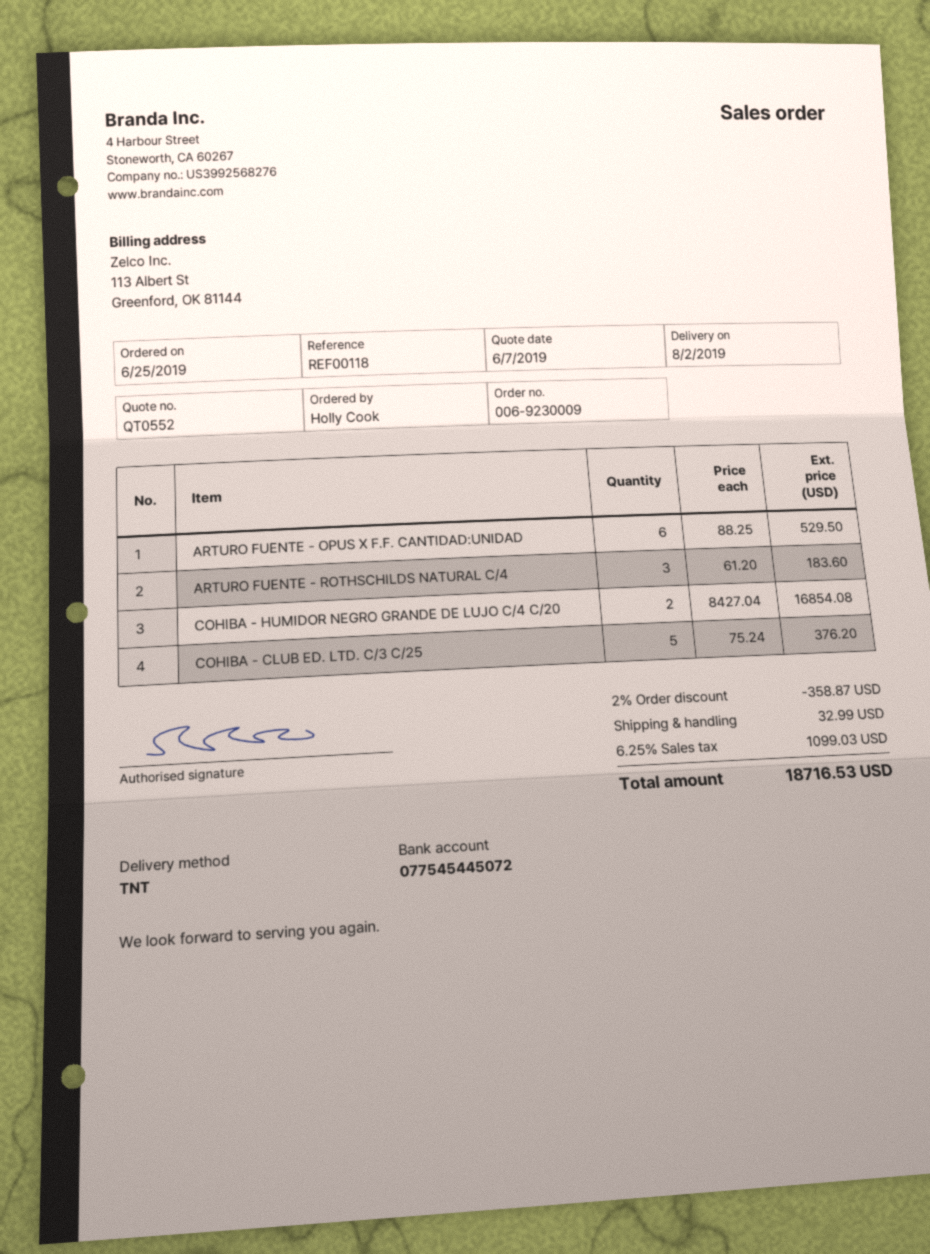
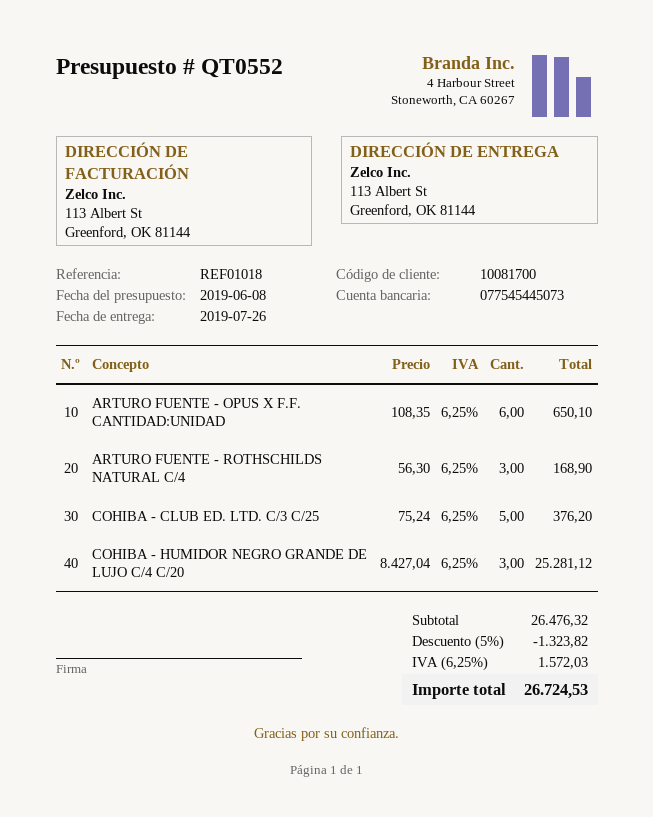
quote date: 2019-06-07 -> 2019-06-08
delivery date: 2019-08-02 -> 2019-07-26
reference: REF00118 -> REF01018
bank account: 077545445072 -> 077545445073
ARTURO FUENTE - OPUS X F.F. CANTIDAD:UNIDAD: 6 x 88.25 = 529.50 -> 6 x 108.35 = 650.10
ARTURO FUENTE - ROTHSCHILDS NATURAL C/4: 3 x 61.20 = 183.60 -> 3 x 56.30 = 168.90
COHIBA - HUMIDOR NEGRO GRANDE DE LUJO C/4 C/20: 2 x 8427.04 = 16854.08 -> 3 x 8427.04 = 25281.12
discount: 2% = 358.87 -> 5% = 1323.82
shipping: 32.99 -> none
tax: 6.25% = 1099.03 -> 6.25% = 1572.03
total: 18716.53 -> 26724.53

